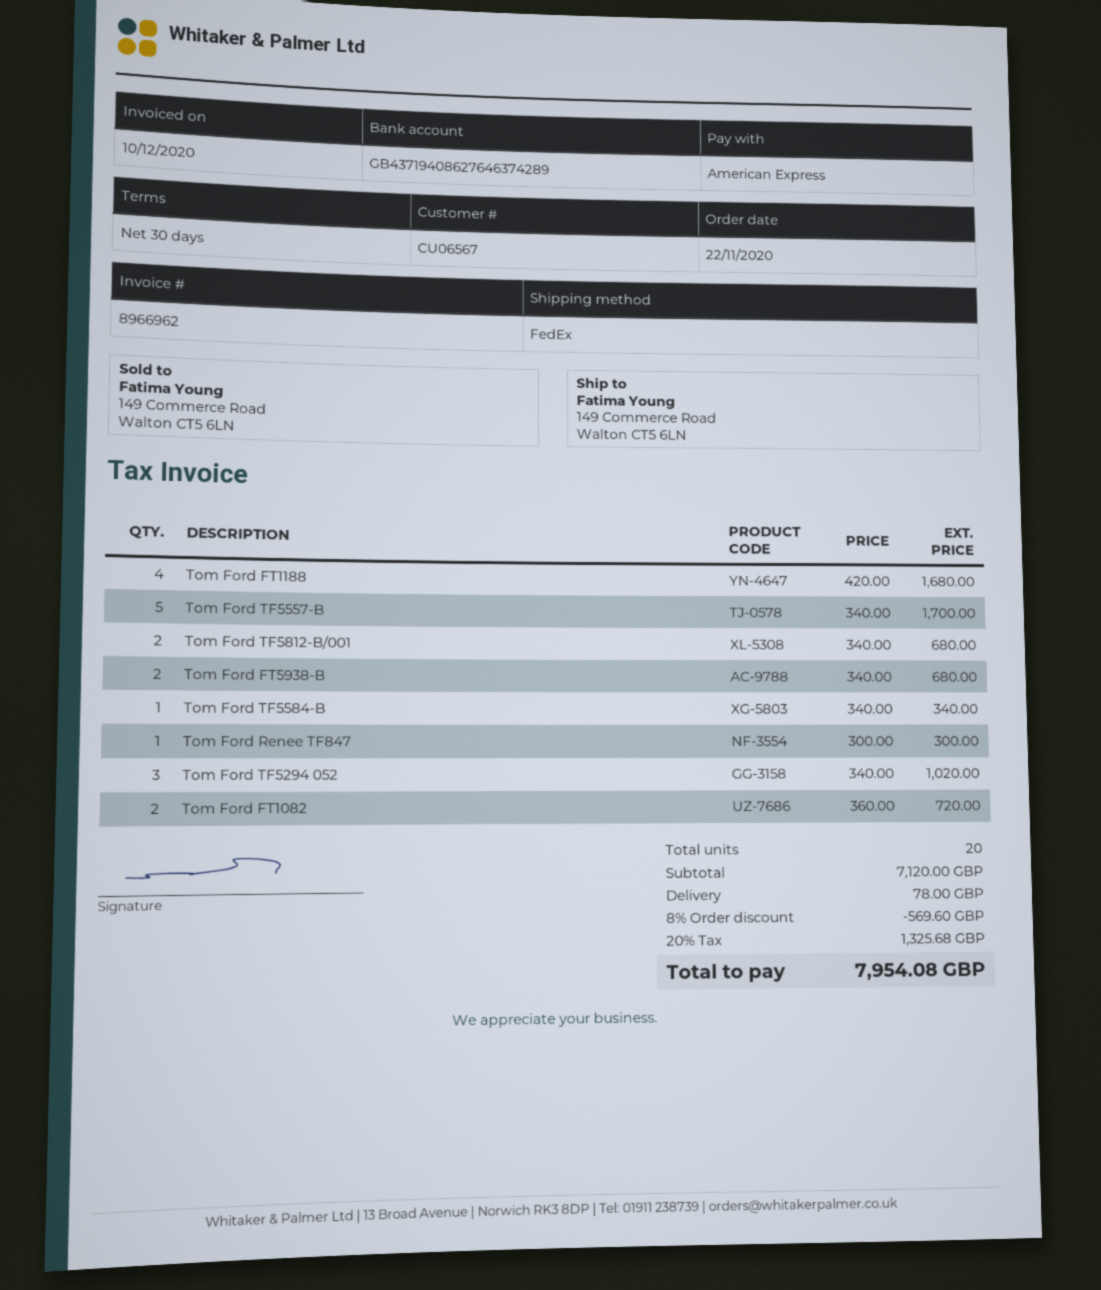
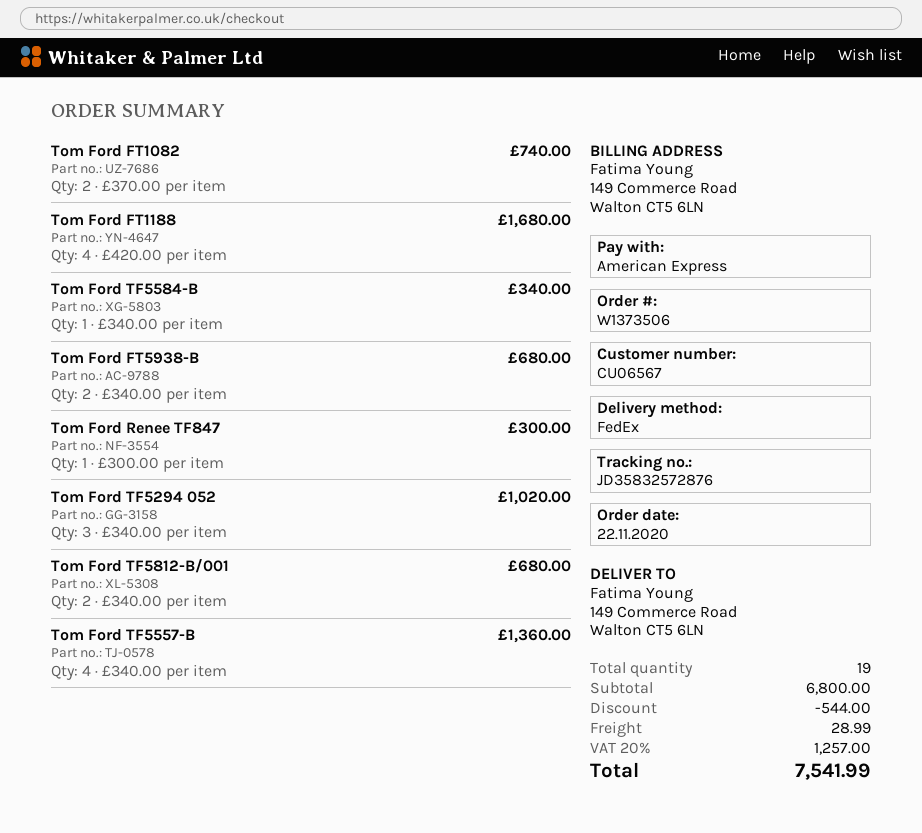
Tom Ford TF5557-B: 5 x 340.00 = 1700.00 -> 4 x 340.00 = 1360.00
Tom Ford FT1082: 2 x 360.00 = 720.00 -> 2 x 370.00 = 740.00
total quantity: 20 -> 19
subtotal: 7120.00 -> 6800.00
discount: 569.60 -> 544.00
shipping: 78.00 -> 28.99
tax: 20% = 1325.68 -> 20% = 1257.00
total: 7954.08 -> 7541.99

